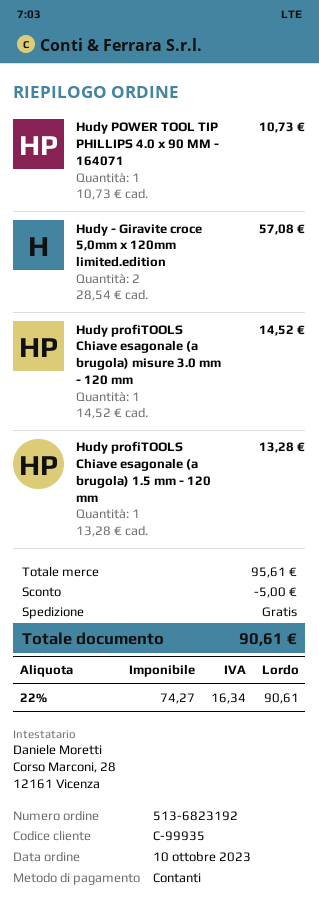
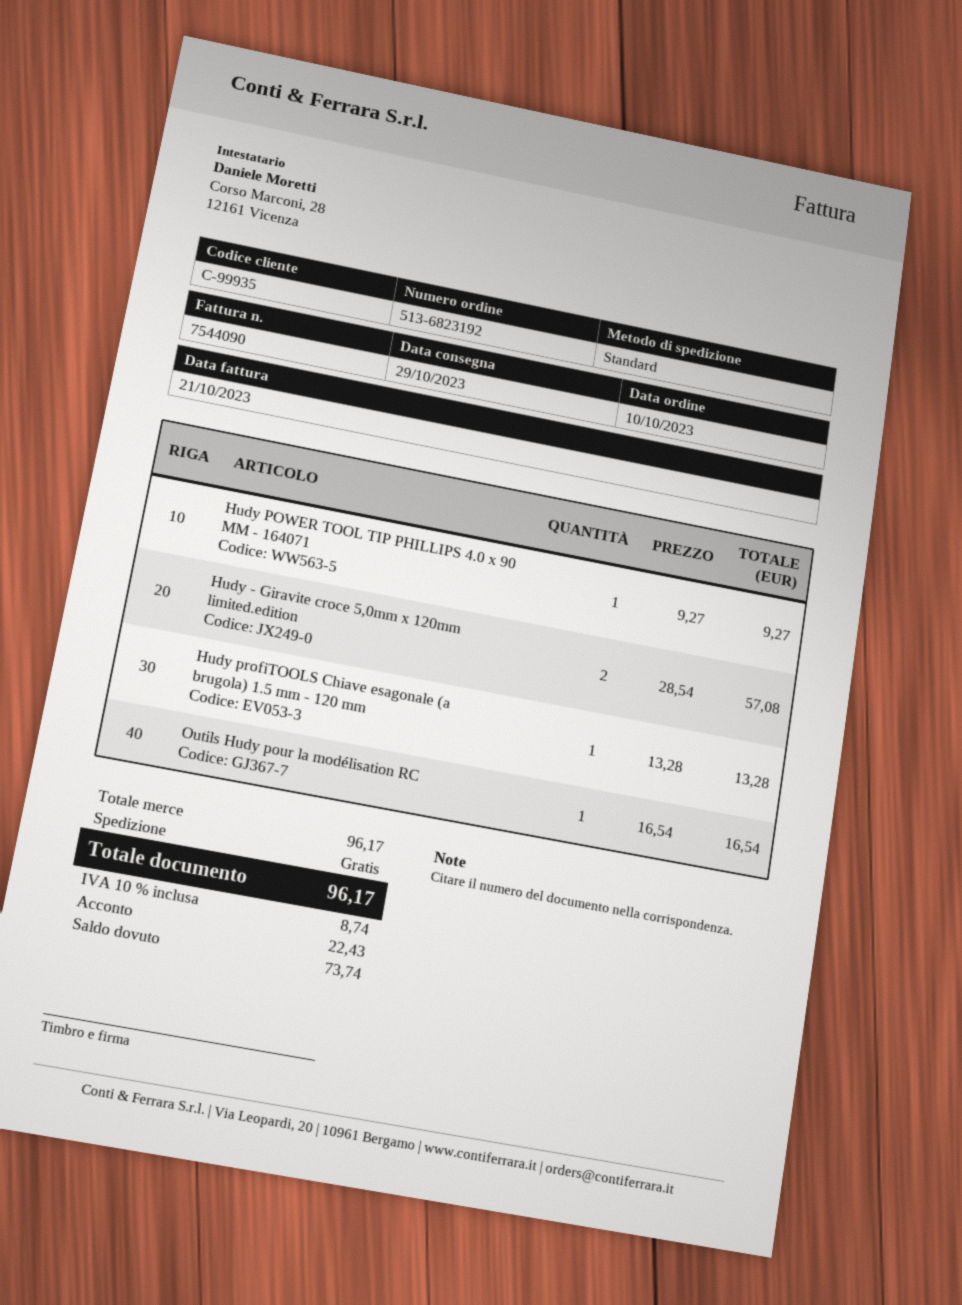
Hudy POWER TOOL TIP PHILLIPS 4.0 x 90 MM - 164071: 1 x 10.73 = 10.73 -> 1 x 9.27 = 9.27
Hudy profiTOOLS Chiave esagonale (a brugola) misure 3.0 mm - 120 mm: 1 x 14.52 = 14.52 -> none
Outils Hudy pour la modélisation RC: none -> 1 x 16.54 = 16.54
subtotal: 95.61 -> 96.17
discount: 5.00 -> none
tax: 22% = 16.34 -> 10% = 8.74
total: 90.61 -> 96.17

